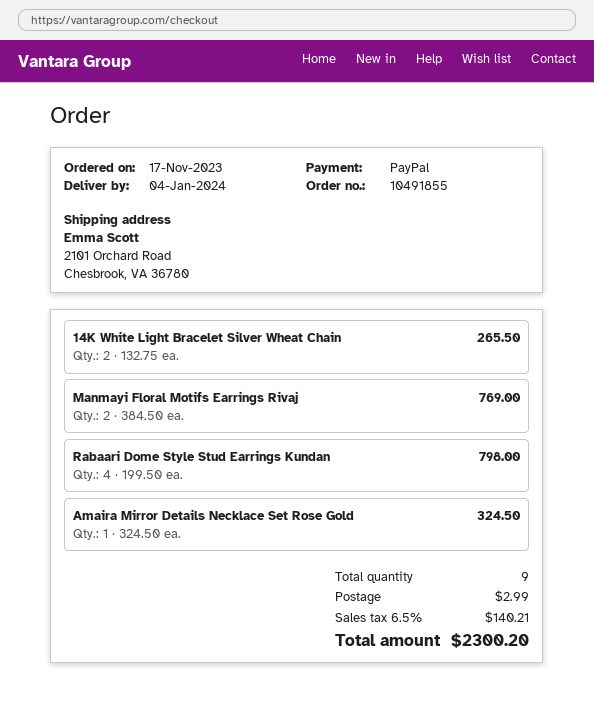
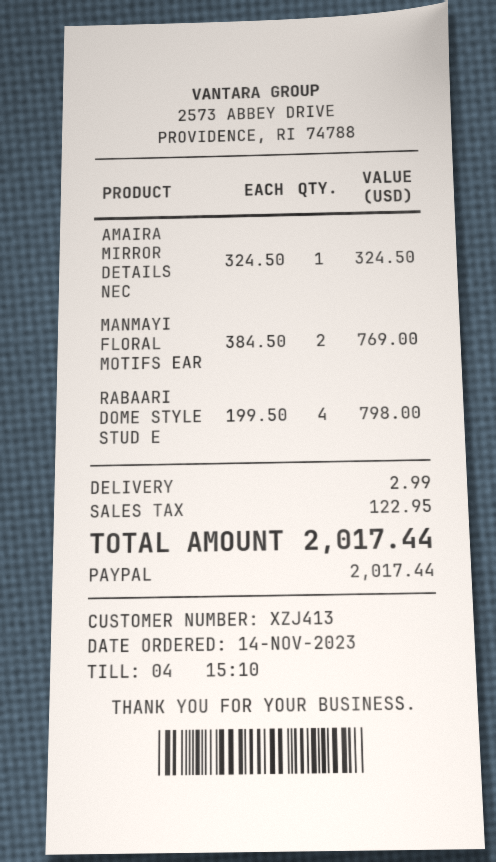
order date: 2023-11-17 -> 2023-11-14
14K White Light Bracelet Silver Wheat Chain: 2 x 132.75 = 265.50 -> none
tax: 140.21 -> 122.95
total: 2300.20 -> 2017.44

